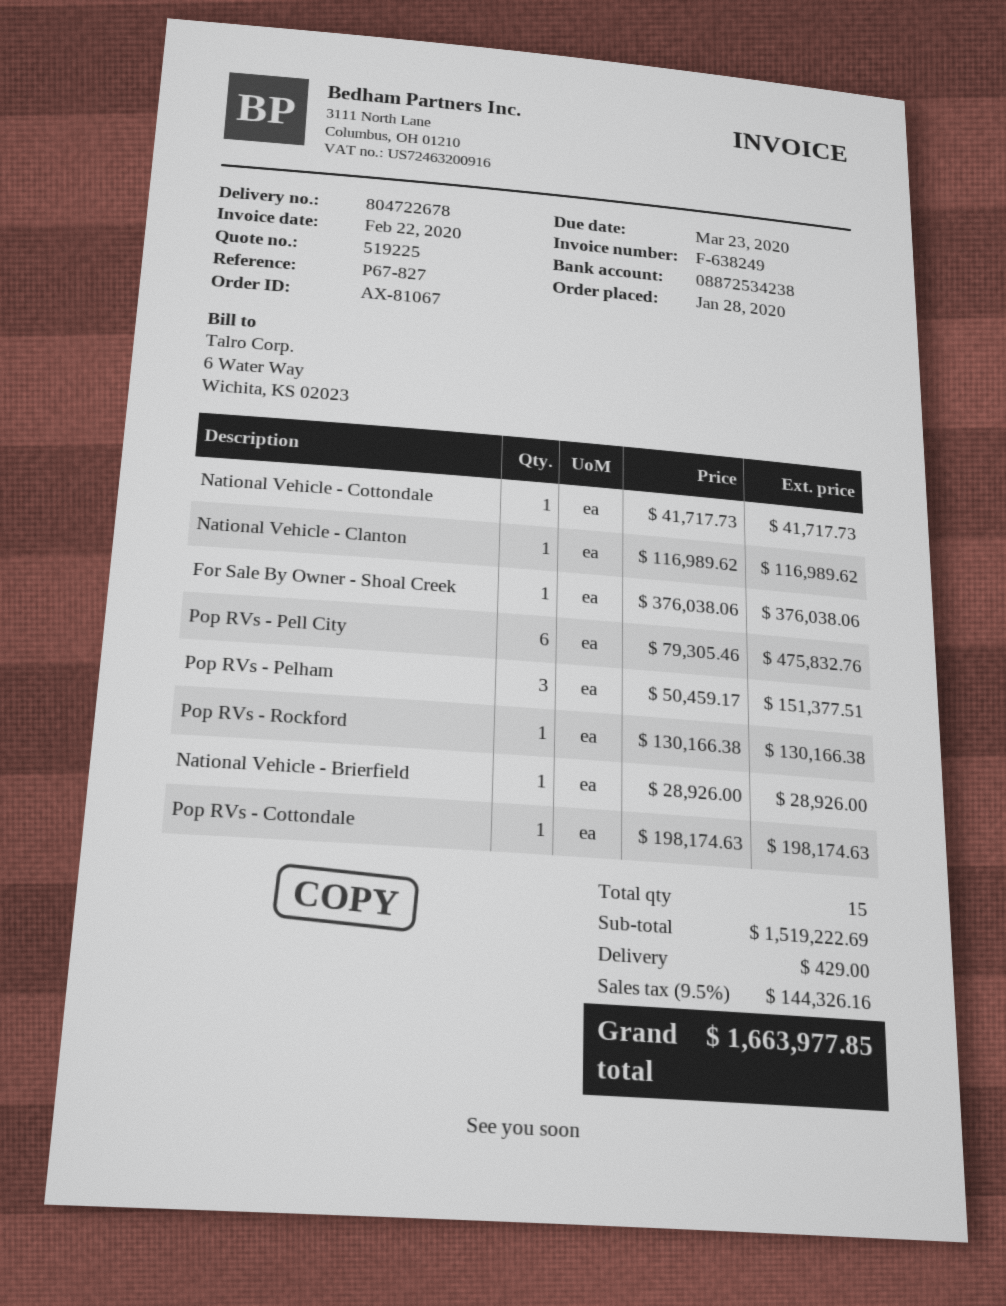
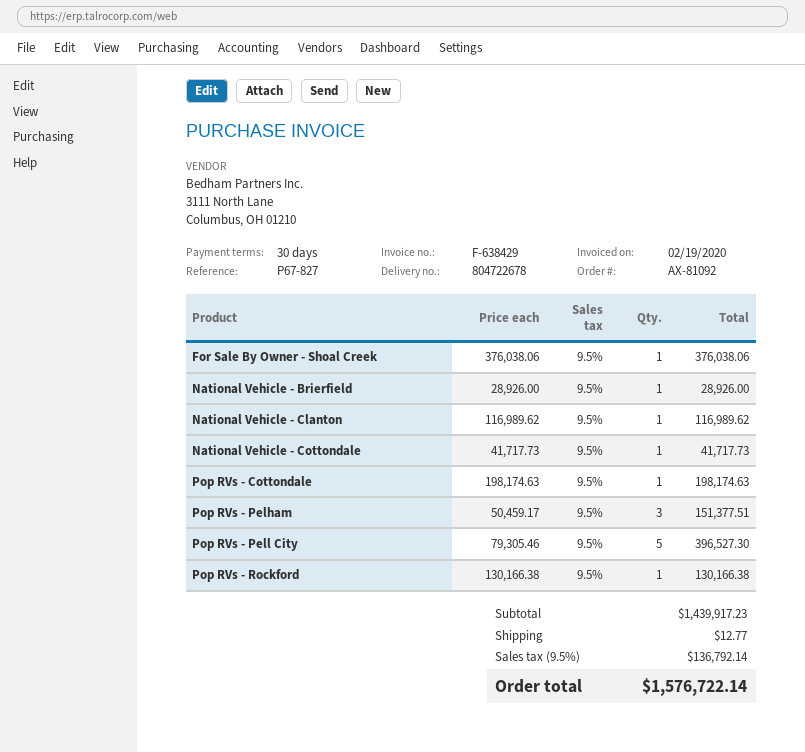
order number: AX-81067 -> AX-81092
invoice number: F-638249 -> F-638429
invoice date: 2020-02-22 -> 2020-02-19
Pop RVs - Pell City: 6 x 79305.46 = 475832.76 -> 5 x 79305.46 = 396527.30
subtotal: 1519222.69 -> 1439917.23
shipping: 429.00 -> 12.77
tax: 9.5% = 144326.16 -> 9.5% = 136792.14
total: 1663977.85 -> 1576722.14

